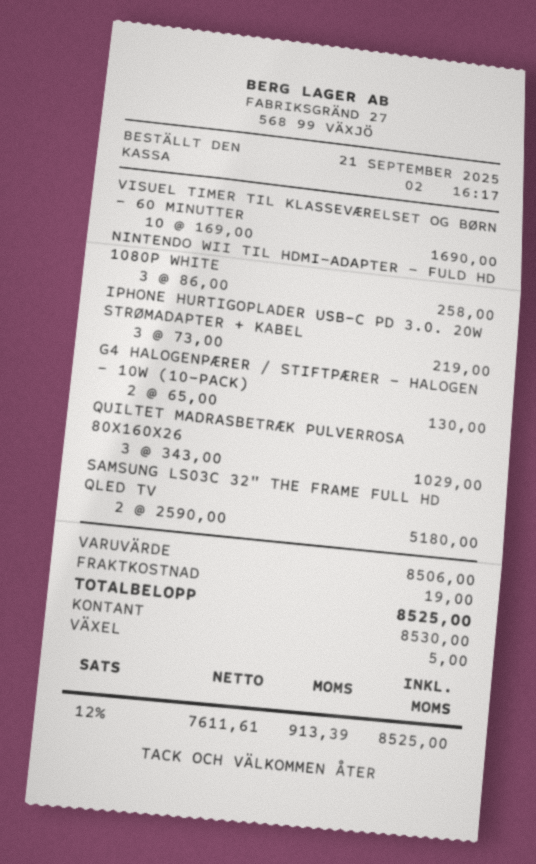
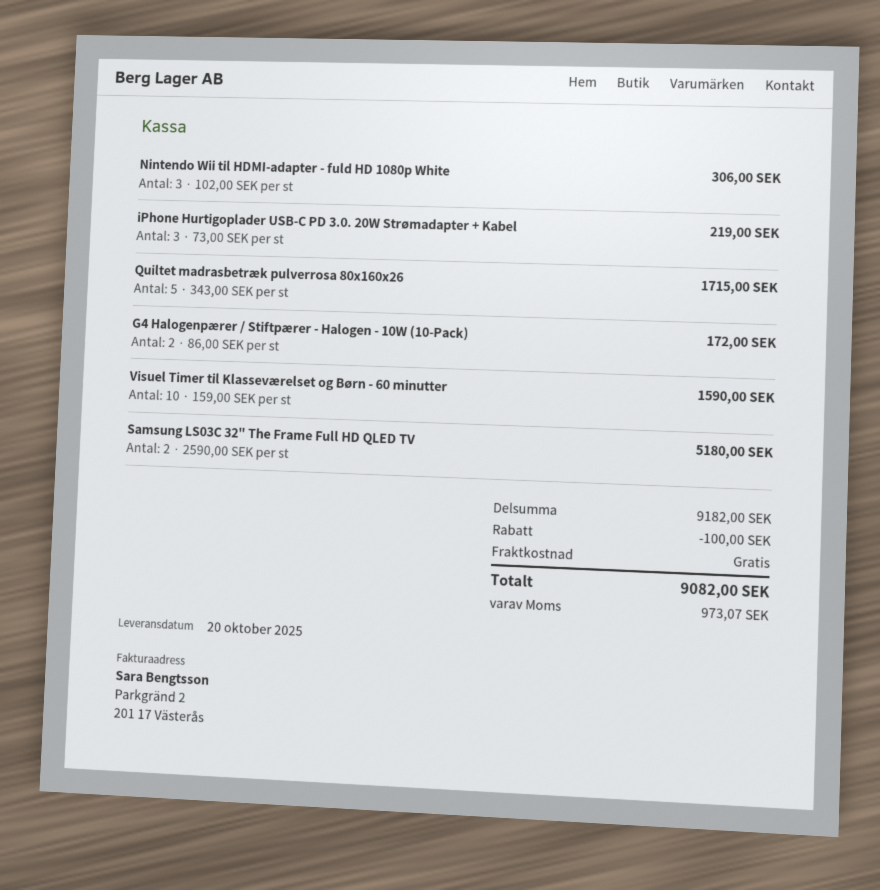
VISUEL TIMER TIL KLASSEVÆRELSET OG BØRN - 60 MINUTTER: 10 x 169.00 = 1690.00 -> 10 x 159.00 = 1590.00
NINTENDO WII TIL HDMI-ADAPTER - FULD HD 1080P WHITE: 3 x 86.00 = 258.00 -> 3 x 102.00 = 306.00
G4 HALOGENPÆRER / STIFTPÆRER - HALOGEN - 10W (10-PACK): 2 x 65.00 = 130.00 -> 2 x 86.00 = 172.00
QUILTET MADRASBETRÆK PULVERROSA 80X160X26: 3 x 343.00 = 1029.00 -> 5 x 343.00 = 1715.00
subtotal: 8506.00 -> 9182.00
discount: none -> 100.00
shipping: 19.00 -> 0.00
tax: 913.39 -> 973.07
total: 8525.00 -> 9082.00

